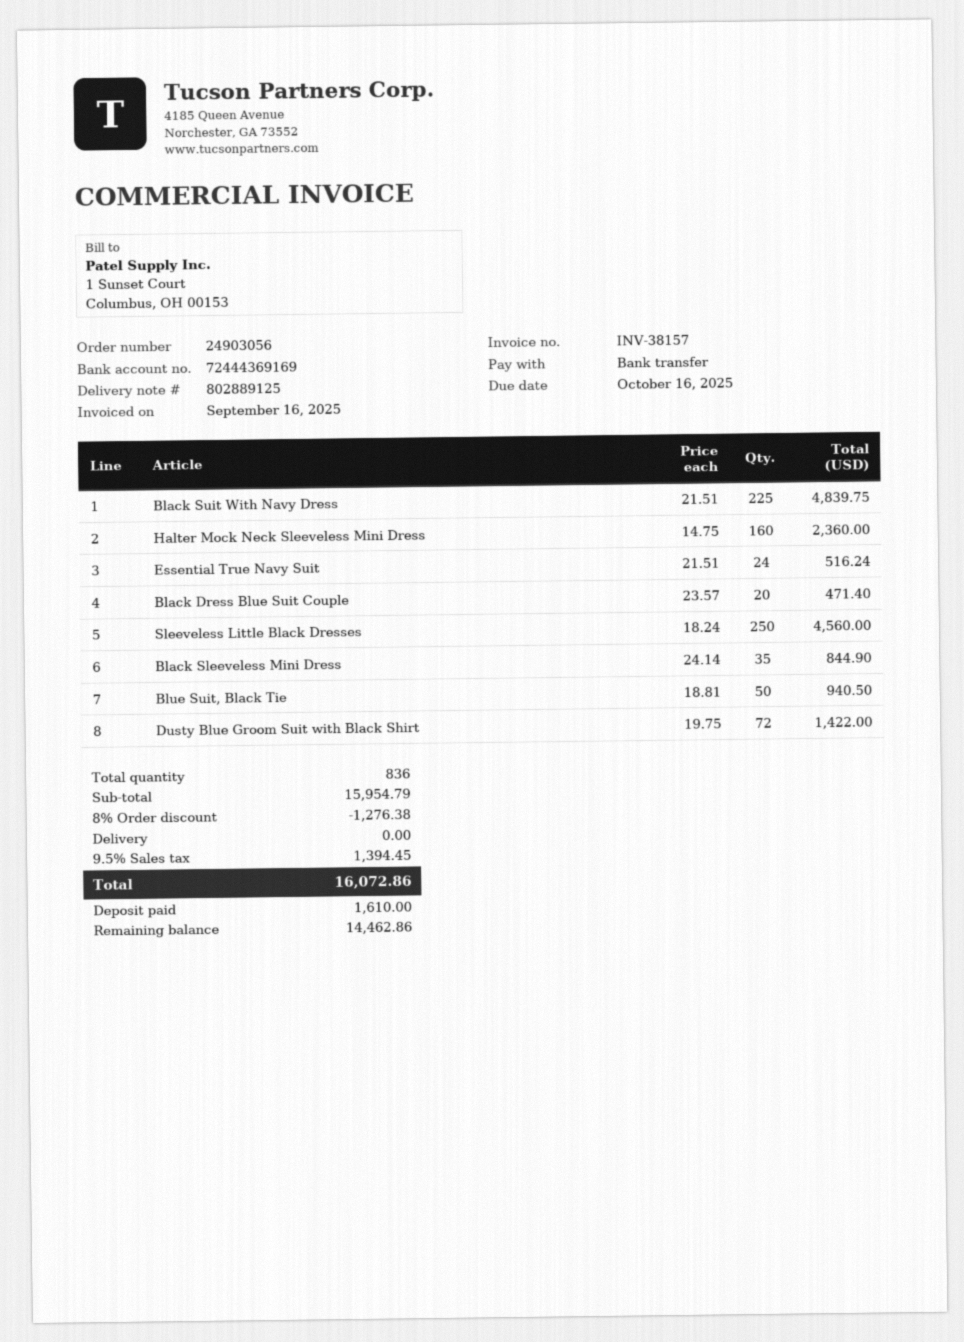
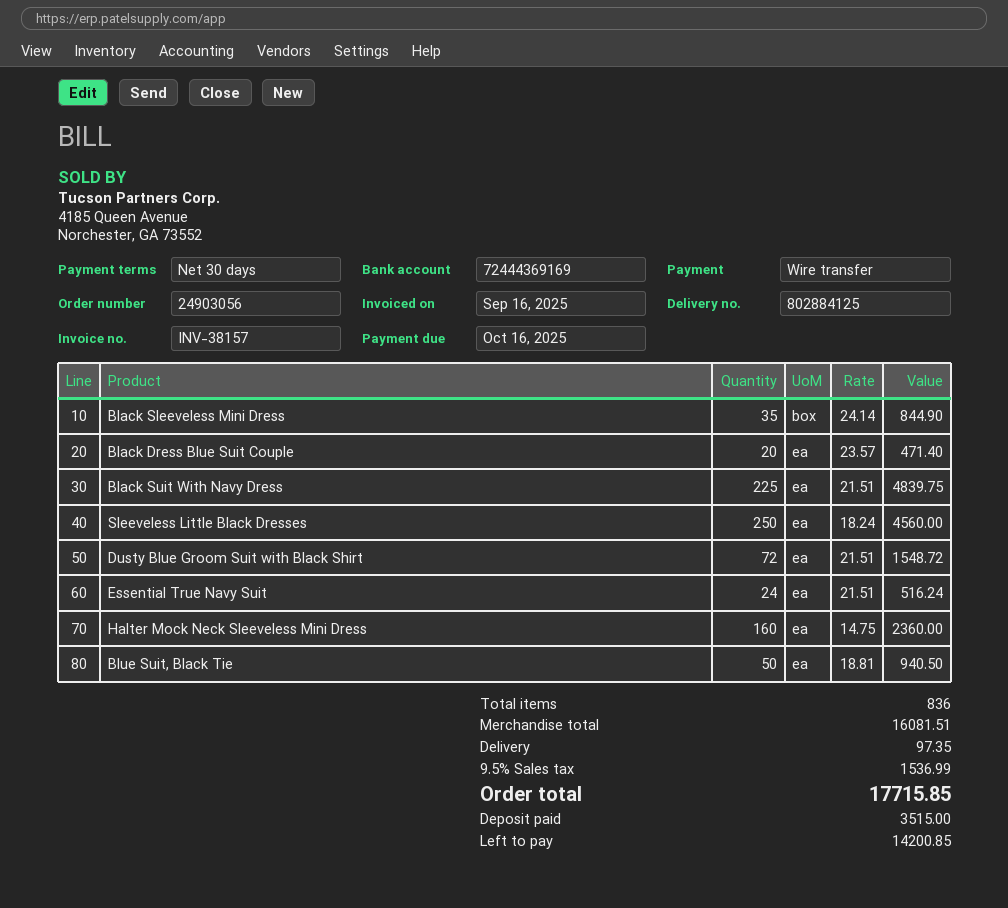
delivery note number: 802889125 -> 802884125
Dusty Blue Groom Suit with Black Shirt: 72 x 19.75 = 1422.00 -> 72 x 21.51 = 1548.72
subtotal: 15954.79 -> 16081.51
discount: 8% = 1276.38 -> none
shipping: 0.00 -> 97.35
tax: 9.5% = 1394.45 -> 9.5% = 1536.99
total: 16072.86 -> 17715.85
deposit: 1610.00 -> 3515.00
balance: 14462.86 -> 14200.85

